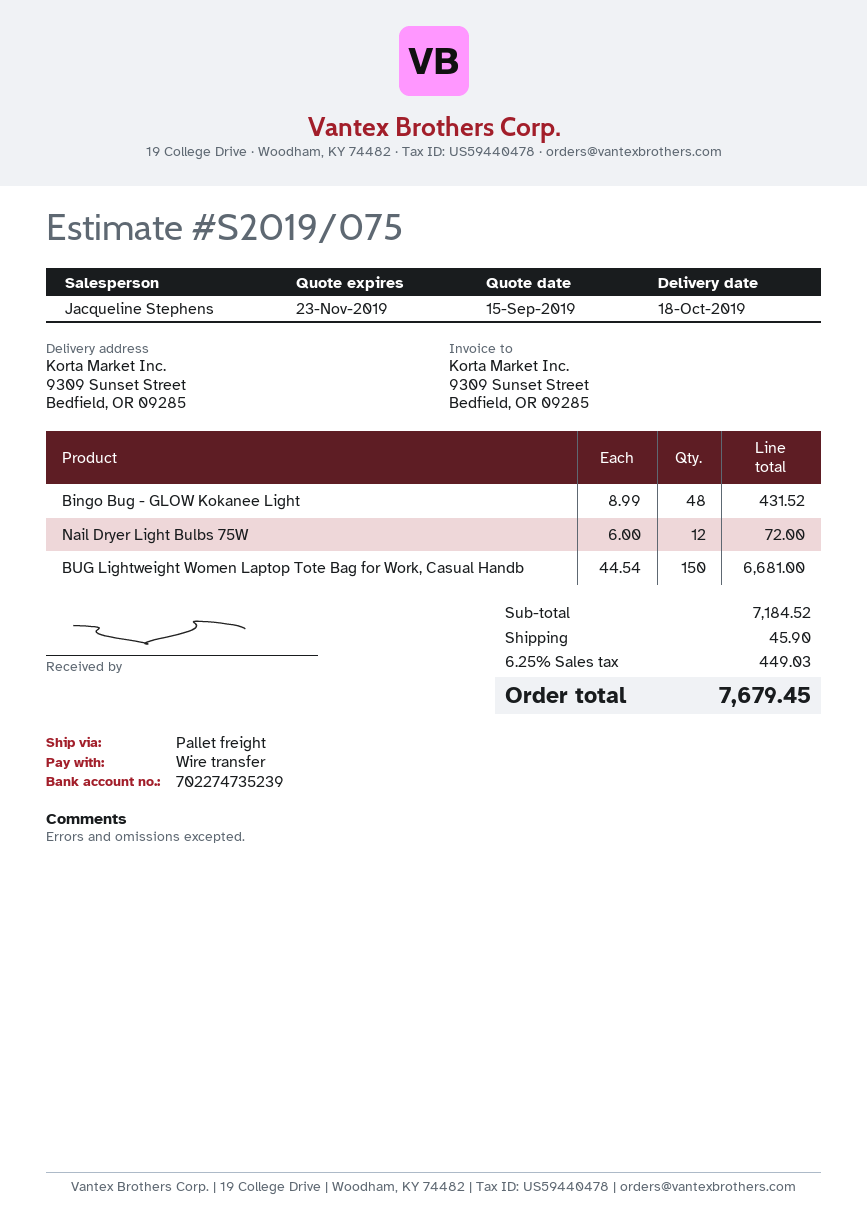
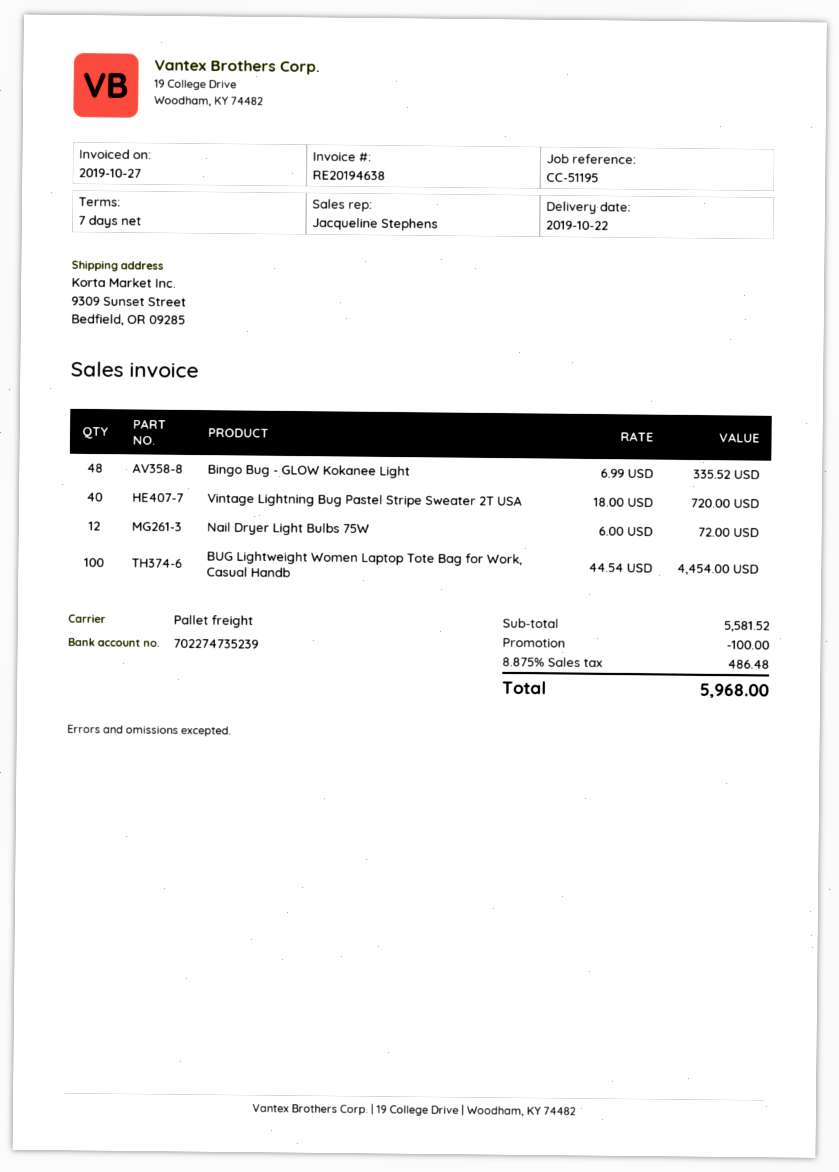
delivery date: 2019-10-18 -> 2019-10-22
Bingo Bug - GLOW Kokanee Light: 48 x 8.99 = 431.52 -> 48 x 6.99 = 335.52
BUG Lightweight Women Laptop Tote Bag for Work, Casual Handb: 150 x 44.54 = 6681.00 -> 100 x 44.54 = 4454.00
Vintage Lightning Bug Pastel Stripe Sweater 2T USA: none -> 40 x 18.00 = 720.00
subtotal: 7184.52 -> 5581.52
discount: none -> 100.00
shipping: 45.90 -> none
tax: 6.25% = 449.03 -> 8.875% = 486.48
total: 7679.45 -> 5968.00

